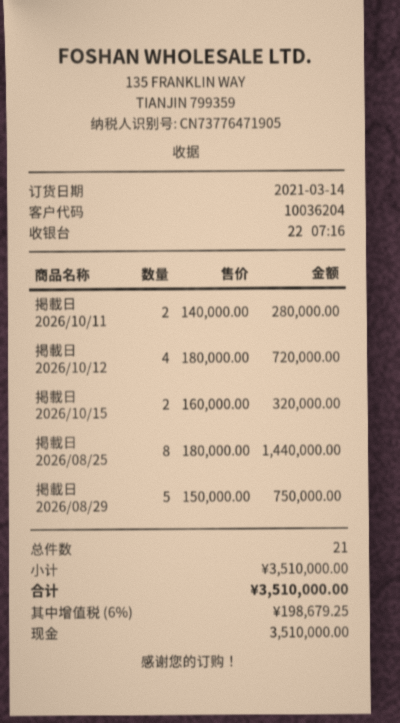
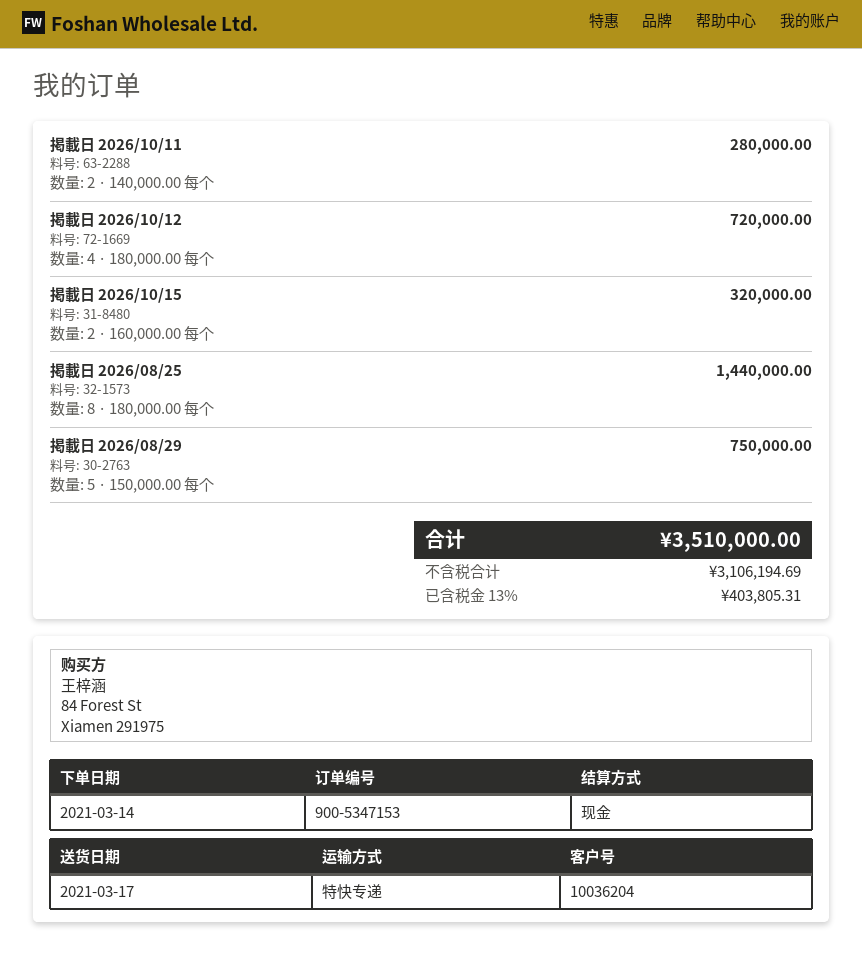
tax: 6% = 198679.25 -> 13% = 403805.31

